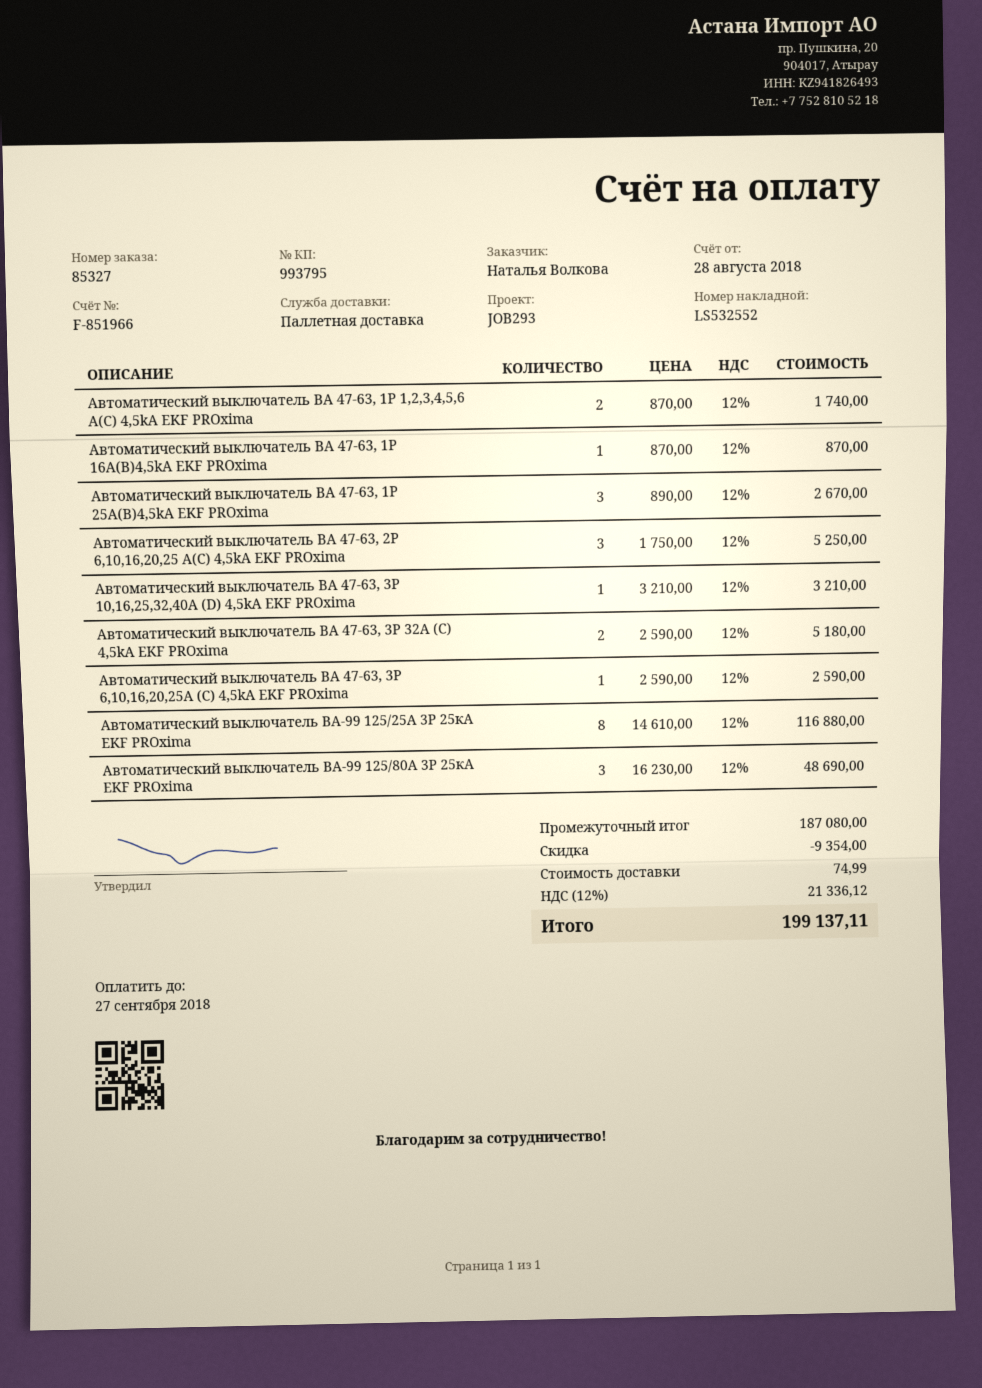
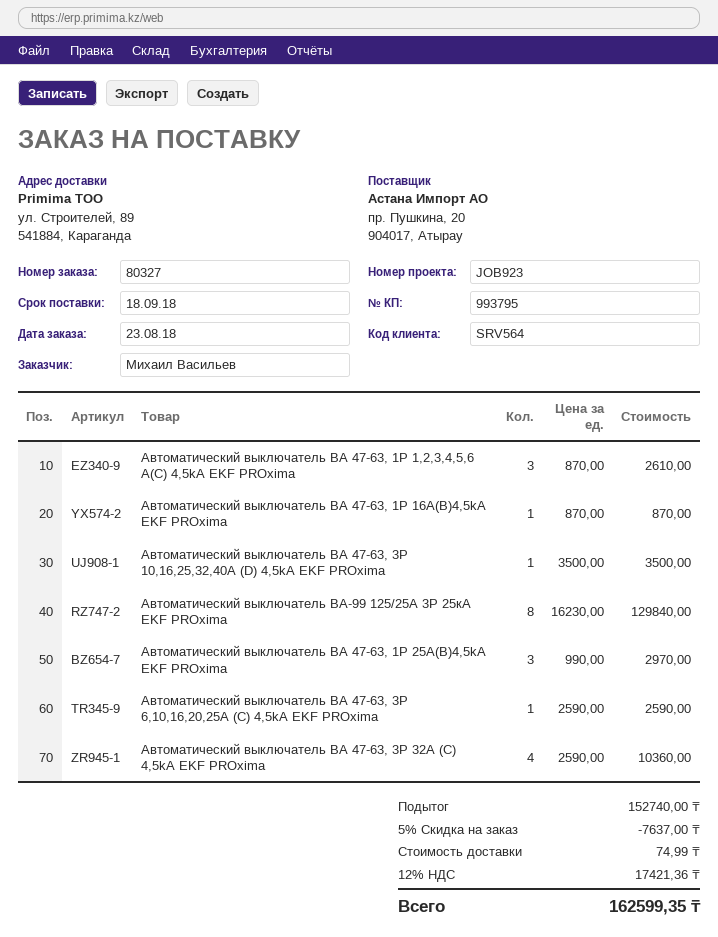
order number: 85327 -> 80327
reference: JOB293 -> JOB923
ordered by: Наталья Волкова -> Михаил Васильев
Автоматический выключатель ВА 47-63, 1P 1,2,3,4,5,6 А(С) 4,5kA EKF PROxima: 2 x 870.00 = 1740.00 -> 3 x 870.00 = 2610.00
Автоматический выключатель ВА 47-63, 1P 25А(В)4,5kA EKF PROxima: 3 x 890.00 = 2670.00 -> 3 x 990.00 = 2970.00
Автоматический выключатель ВА 47-63, 2P 6,10,16,20,25 А(С) 4,5kA EKF PROxima: 3 x 1750.00 = 5250.00 -> none
Автоматический выключатель ВА 47-63, 3P 10,16,25,32,40А (D) 4,5kA EKF PROxima: 1 x 3210.00 = 3210.00 -> 1 x 3500.00 = 3500.00
Автоматический выключатель ВА 47-63, 3P 32А (C) 4,5kA EKF PROxima: 2 x 2590.00 = 5180.00 -> 4 x 2590.00 = 10360.00
Автоматический выключатель ВА-99 125/25А 3P 25кА EKF PROxima: 8 x 14610.00 = 116880.00 -> 8 x 16230.00 = 129840.00
Автоматический выключатель ВА-99 125/80А 3P 25кА EKF PROxima: 3 x 16230.00 = 48690.00 -> none
subtotal: 187080.00 -> 152740.00
discount: 9354.00 -> 7637.00
tax: 12% = 21336.12 -> 12% = 17421.36
total: 199137.11 -> 162599.35

